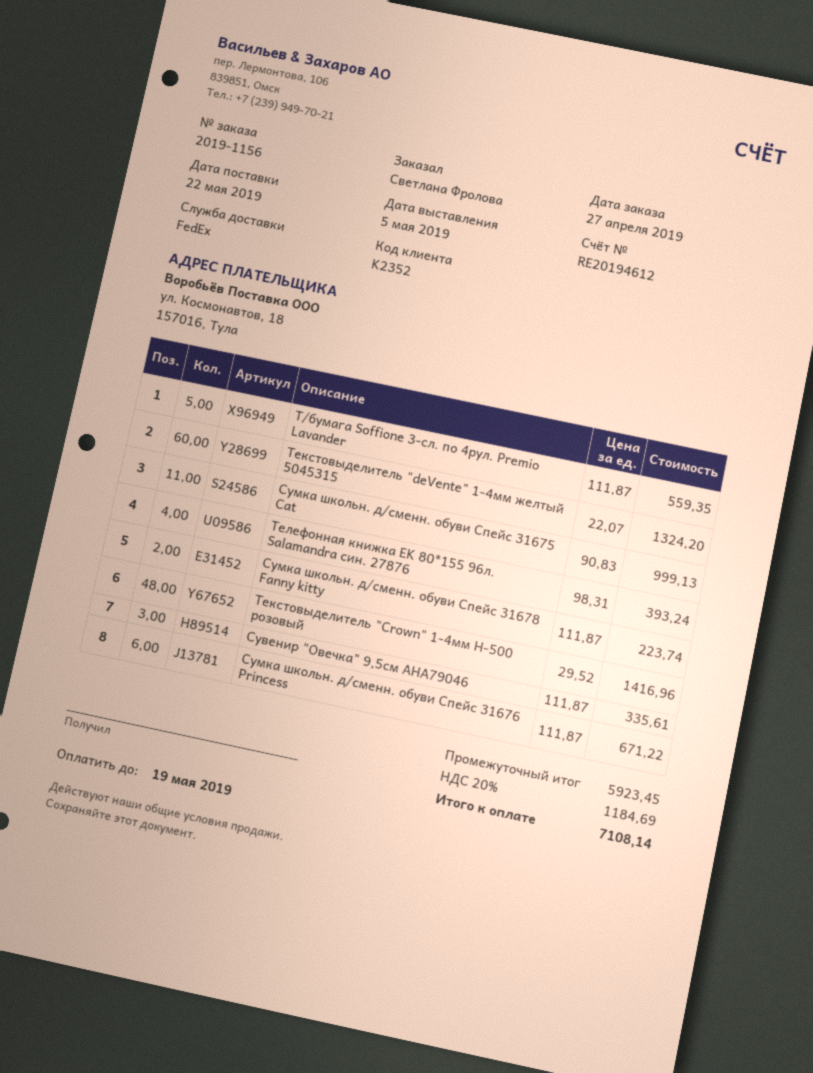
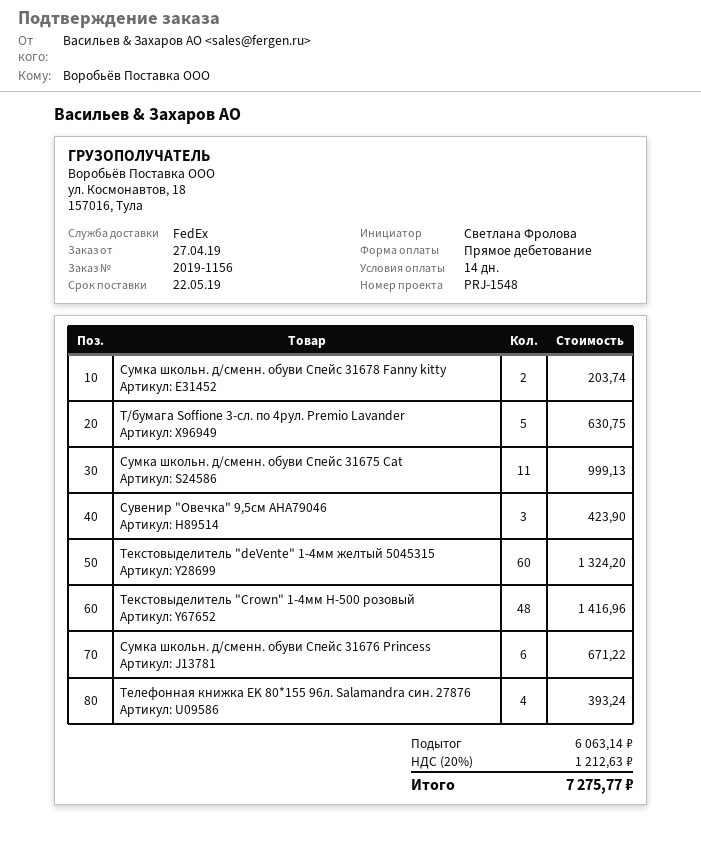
Т/бумага Soffione 3-сл. по 4рул. Premio Lavander: 5 for 559.35 -> 5 for 630.75
Сумка школьн. д/сменн. обуви Спейс 31678 Fanny kitty: 2 for 223.74 -> 2 for 203.74
Сувенир "Овечка" 9,5см AHA79046: 3 for 335.61 -> 3 for 423.90
subtotal: 5923.45 -> 6063.14
tax: 20% = 1184.69 -> 20% = 1212.63
total: 7108.14 -> 7275.77

